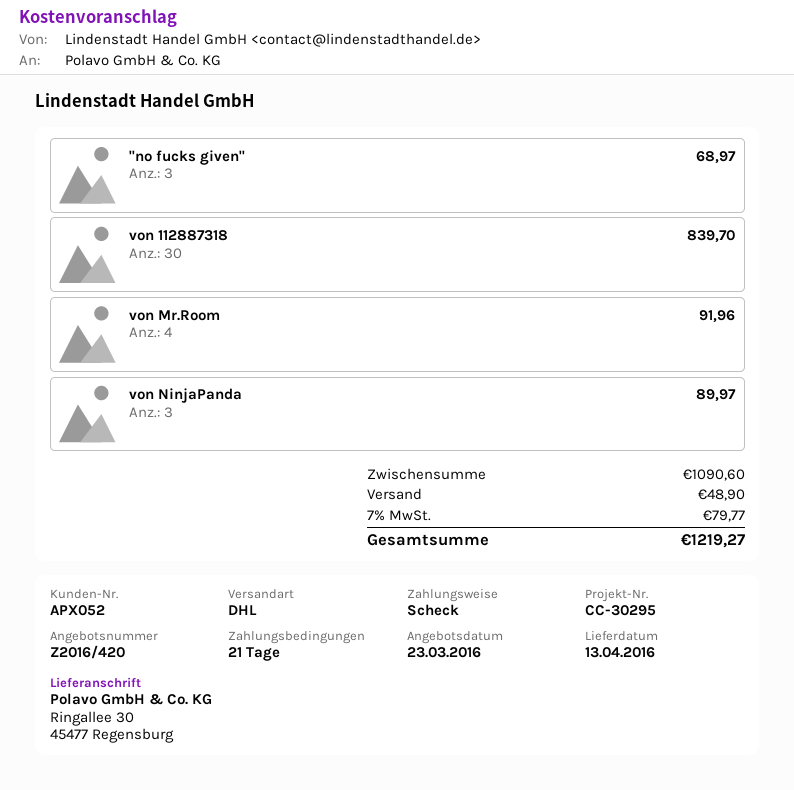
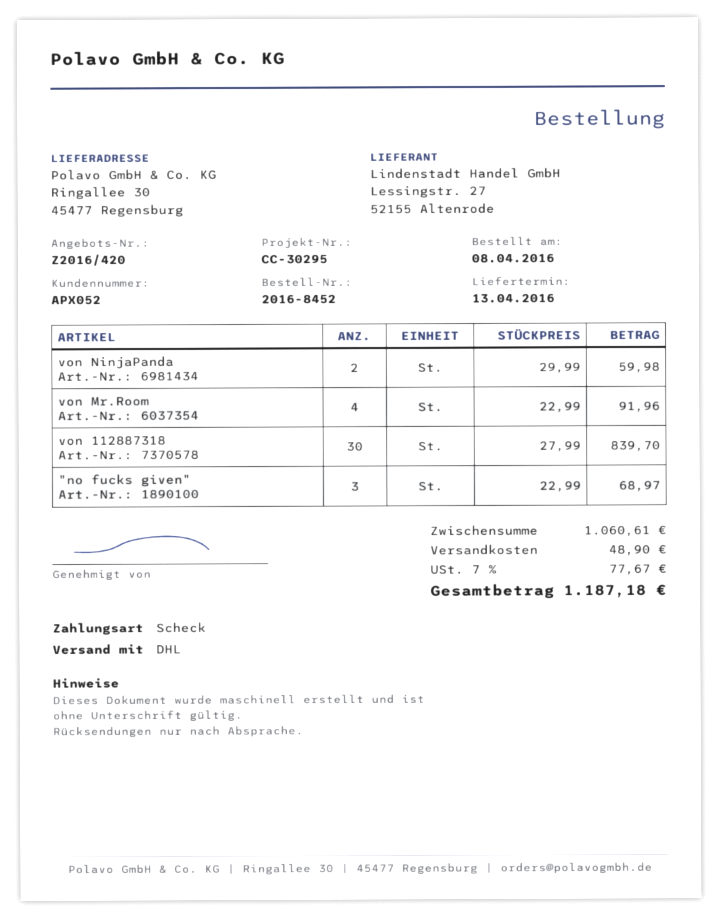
von NinjaPanda: 3 for 89.97 -> 2 for 59.98
subtotal: 1090.60 -> 1060.61
tax: 7% = 79.77 -> 7% = 77.67
total: 1219.27 -> 1187.18

